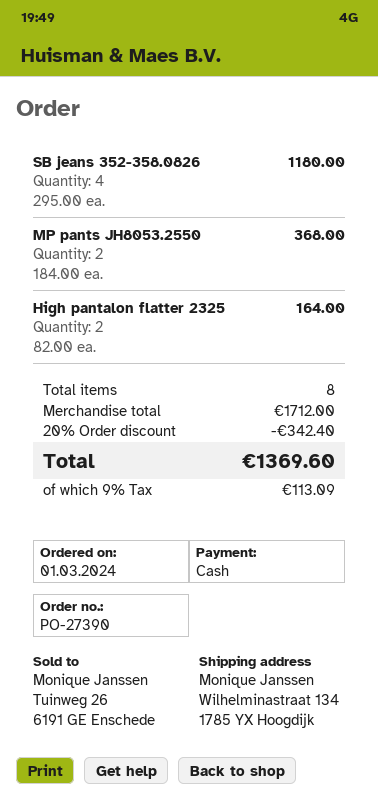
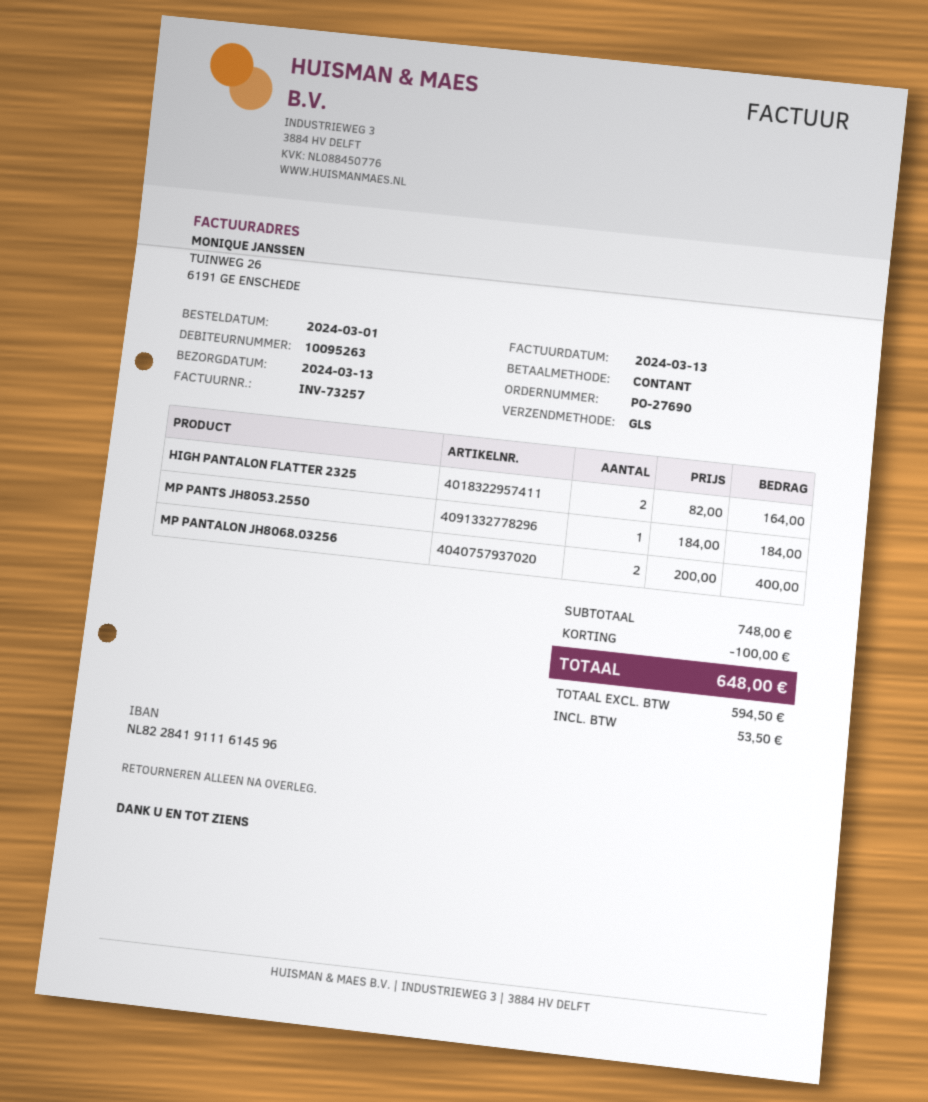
order number: PO-27390 -> PO-27690
SB jeans 352-358.0826: 4 x 295.00 = 1180.00 -> none
MP pants JH8053.2550: 2 x 184.00 = 368.00 -> 1 x 184.00 = 184.00
MP PANTALON JH8068.03256: none -> 2 x 200.00 = 400.00
subtotal: 1712.00 -> 748.00
discount: 342.40 -> 100.00
tax: 113.09 -> 53.50
total: 1369.60 -> 648.00

